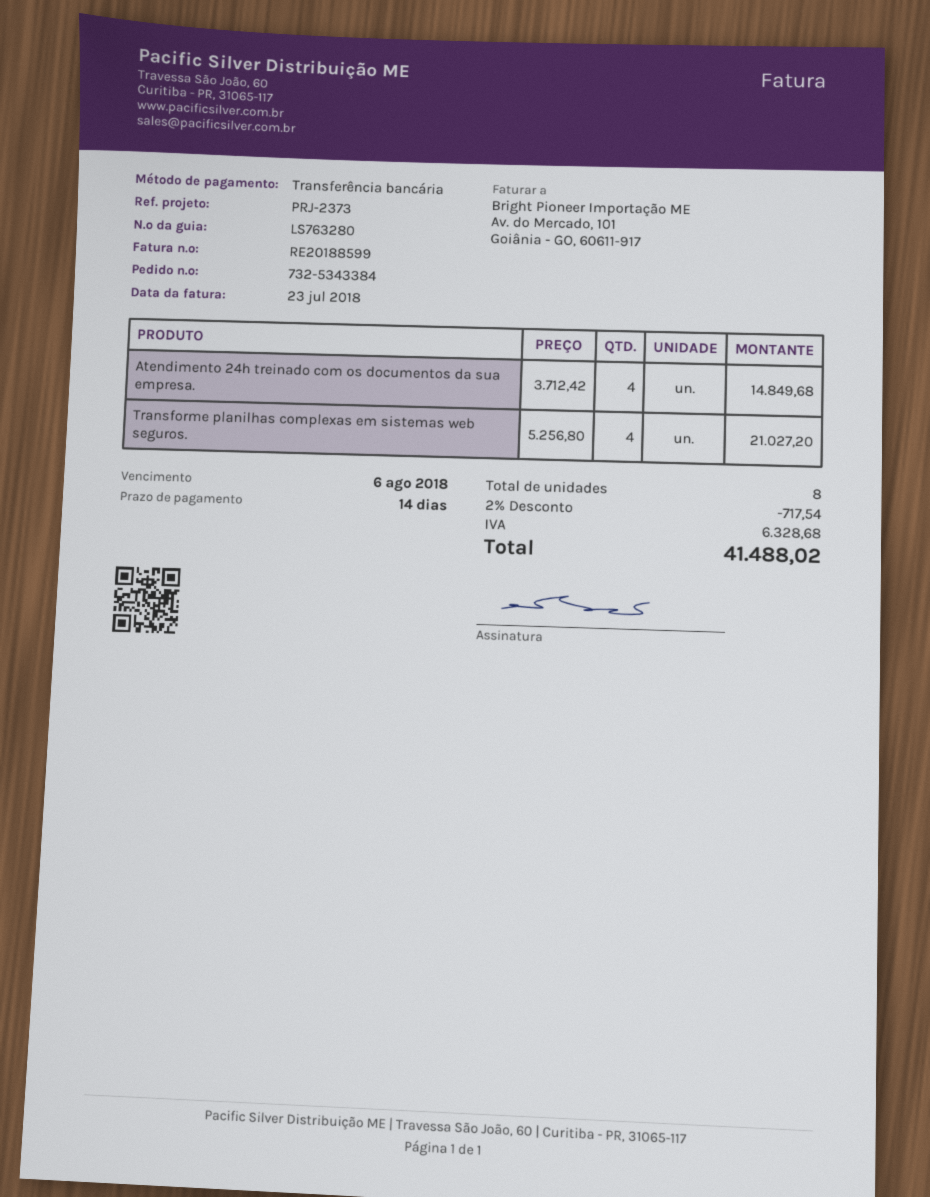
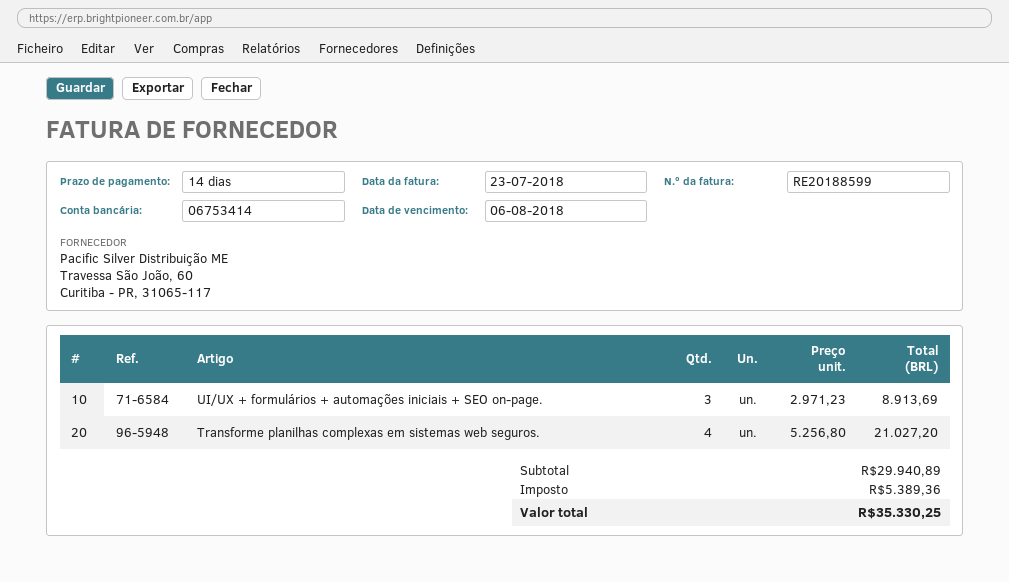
Atendimento 24h treinado com os documentos da sua empresa.: 4 x 3712.42 = 14849.68 -> none
UI/UX + formulários + automações iniciais + SEO on-page.: none -> 3 x 2971.23 = 8913.69
discount: 2% = 717.54 -> none
tax: 6328.68 -> 5389.36
total: 41488.02 -> 35330.25

